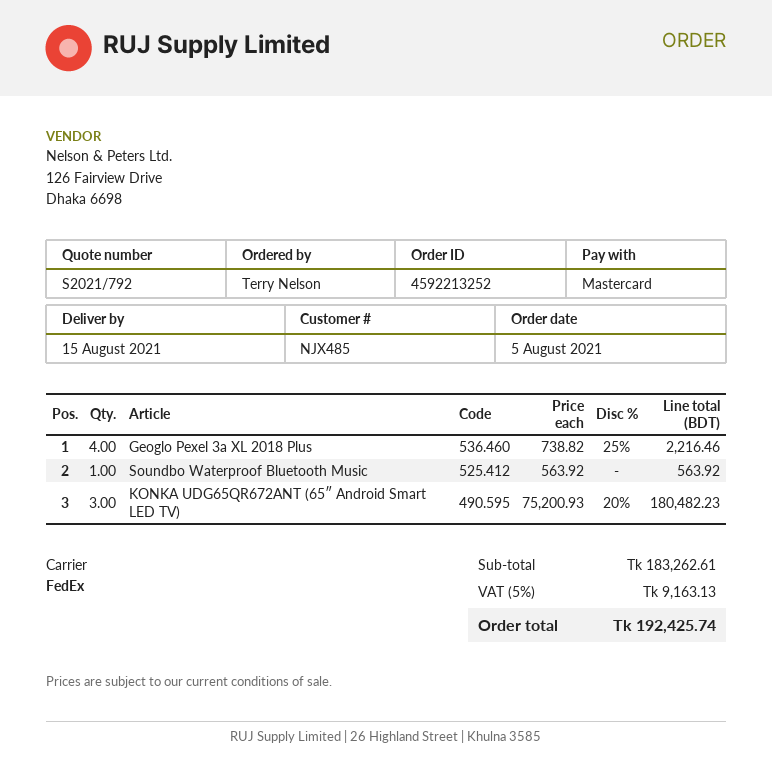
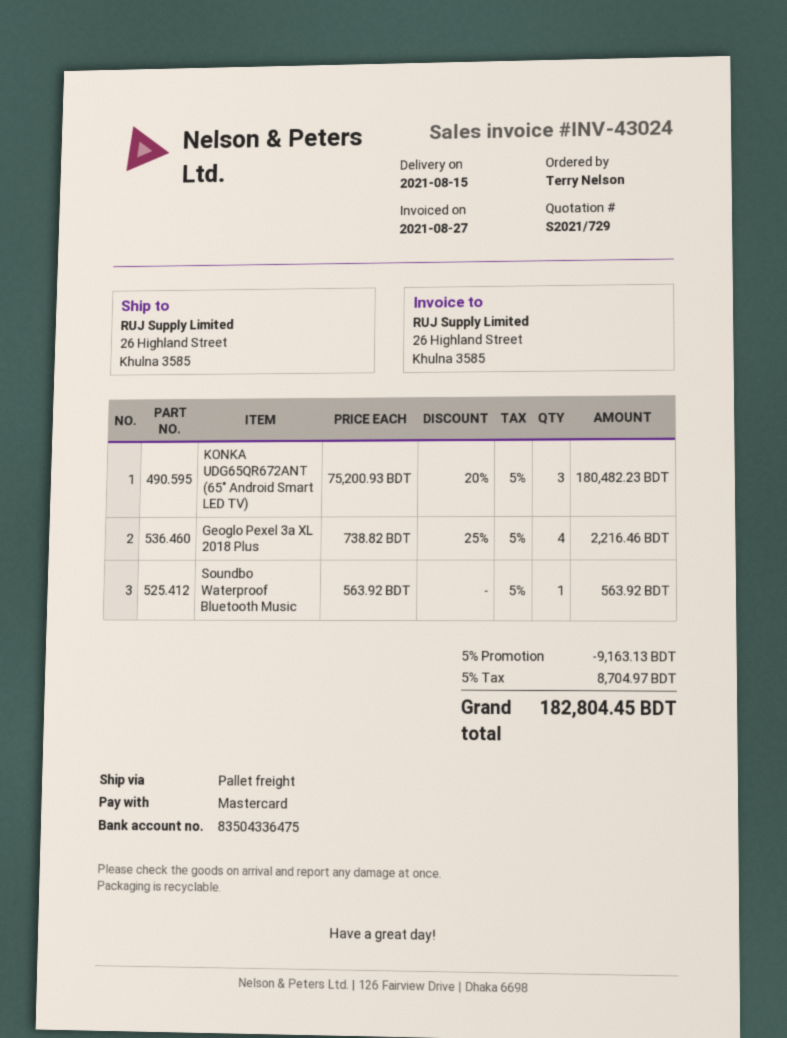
quote number: S2021/792 -> S2021/729
shipping method: FedEx -> pallet freight
discount: none -> 5% = 9163.13
tax: 5% = 9163.13 -> 5% = 8704.97
total: 192425.74 -> 182804.45

